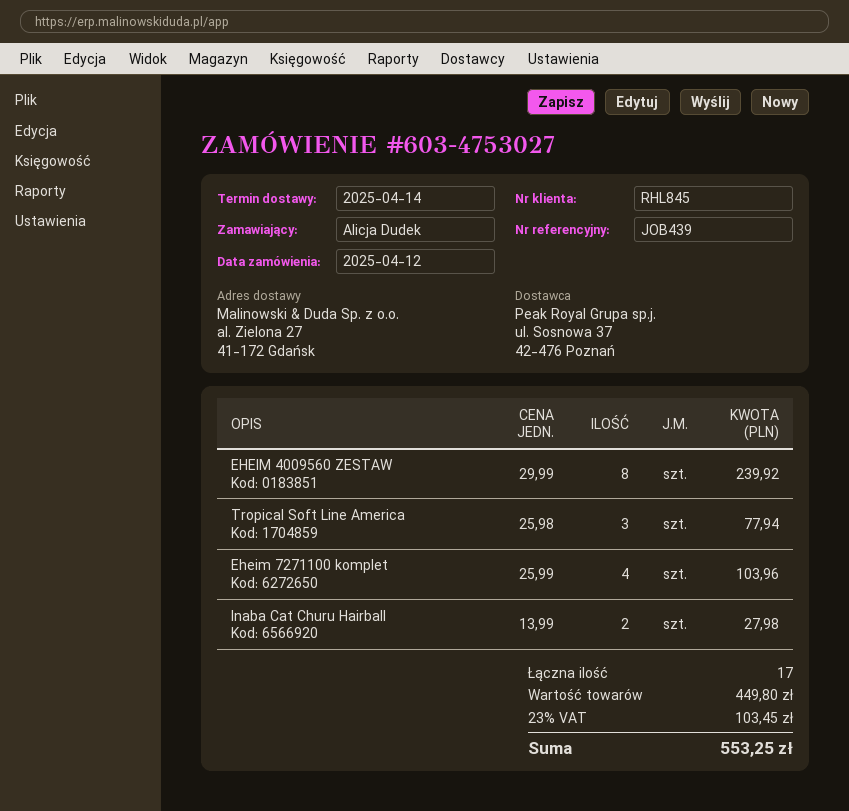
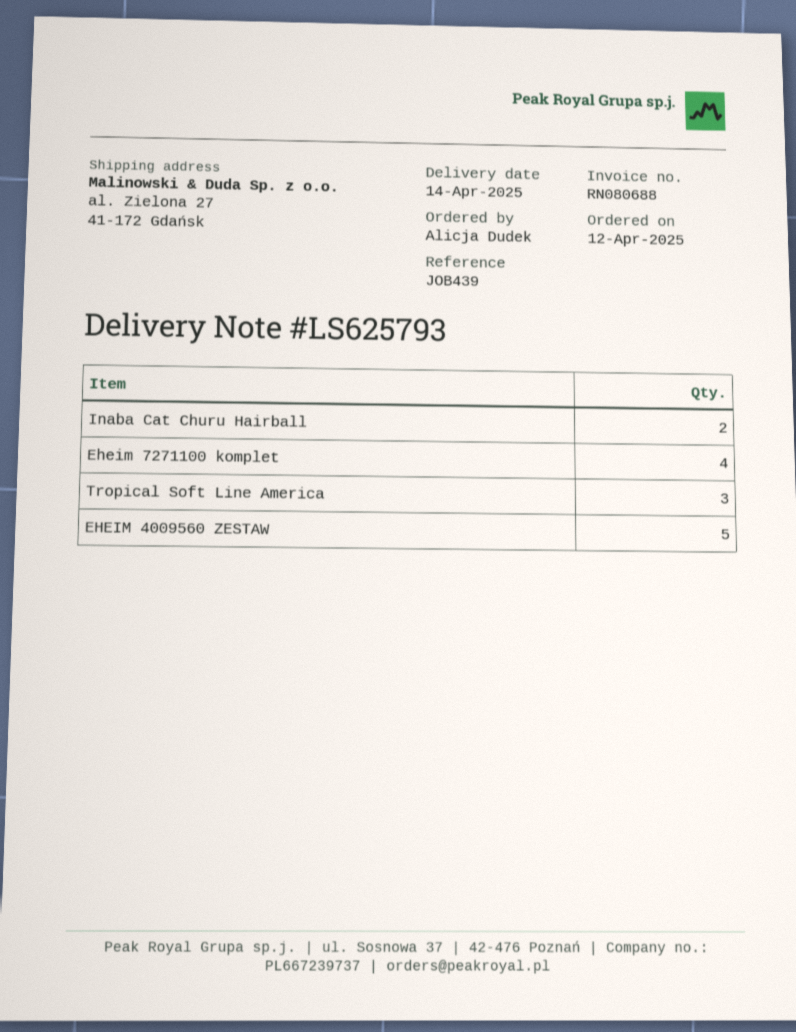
EHEIM 4009560 ZESTAW: 8 -> 5

